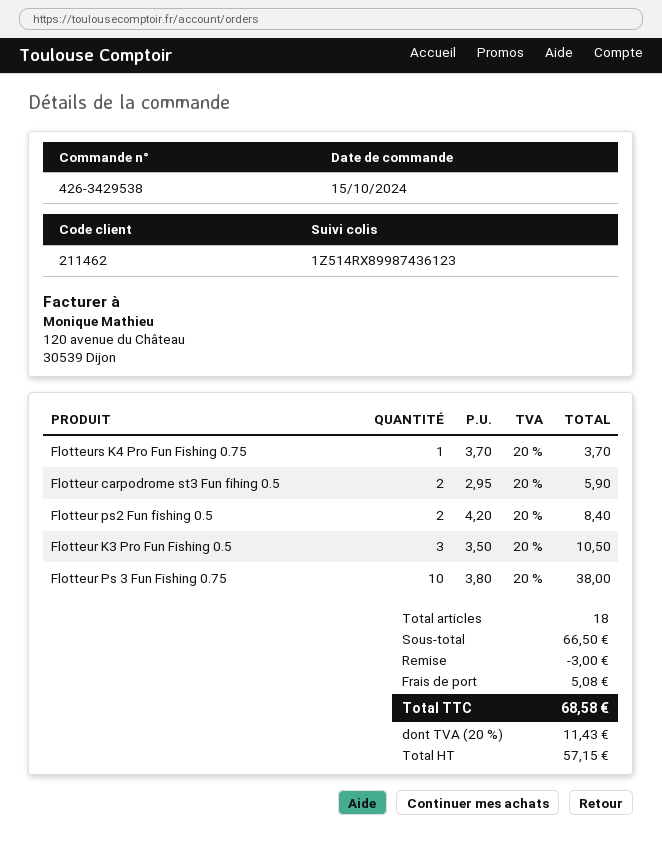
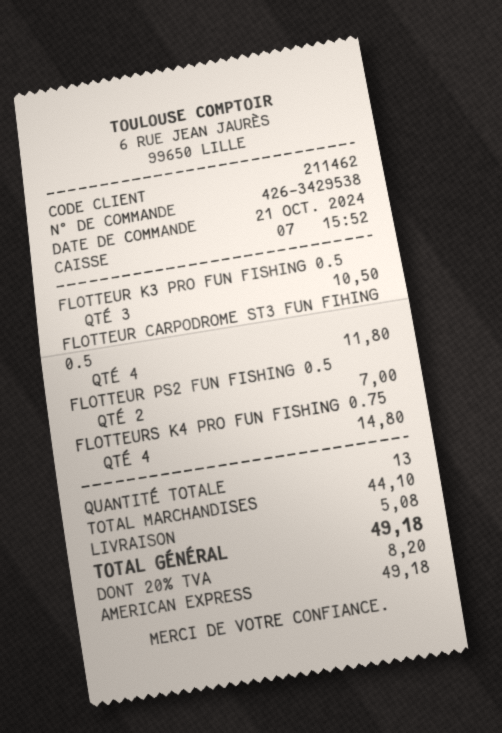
order date: 2024-10-15 -> 2024-10-21
Flotteurs K4 Pro Fun Fishing 0.75: 1 for 3.70 -> 4 for 14.80
Flotteur carpodrome st3 Fun fihing 0.5: 2 for 5.90 -> 4 for 11.80
Flotteur ps2 Fun fishing 0.5: 2 for 8.40 -> 2 for 7.00
Flotteur Ps 3 Fun Fishing 0.75: 10 for 38.00 -> none
total quantity: 18 -> 13
subtotal: 66.50 -> 44.10
discount: 3.00 -> none
tax: 20% = 11.43 -> 20% = 8.20
total: 68.58 -> 49.18

